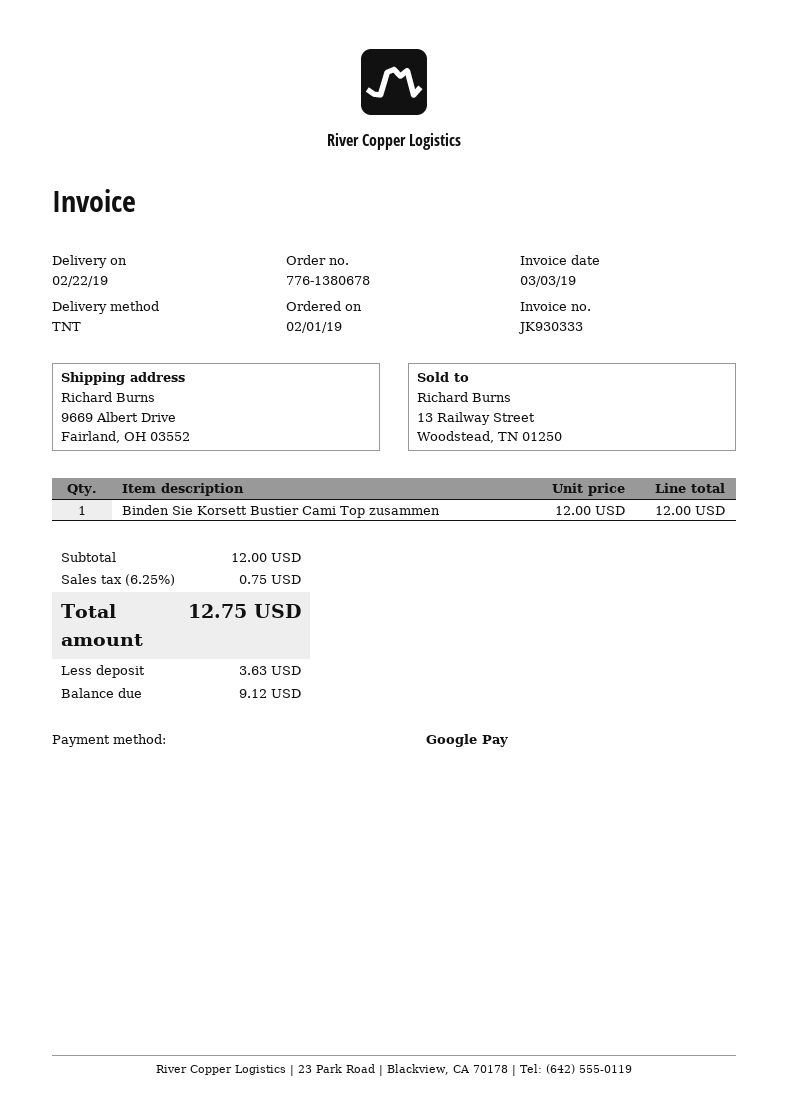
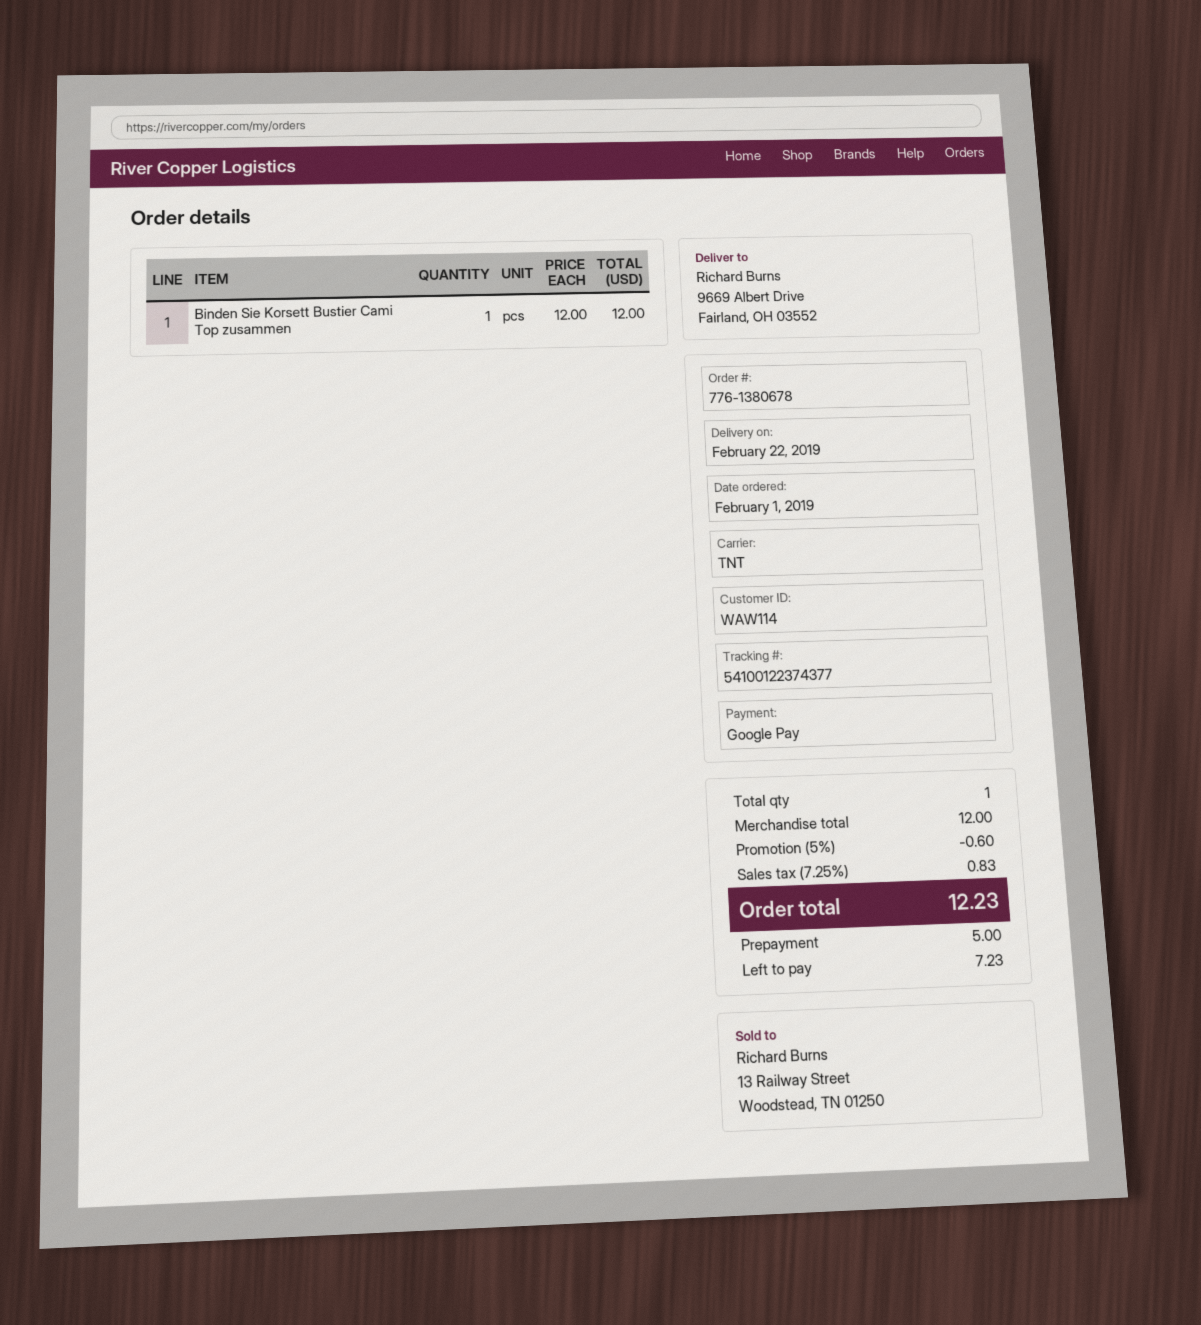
discount: none -> 5% = 0.60
tax: 6.25% = 0.75 -> 7.25% = 0.83
total: 12.75 -> 12.23
deposit: 3.63 -> 5.00
balance: 9.12 -> 7.23

